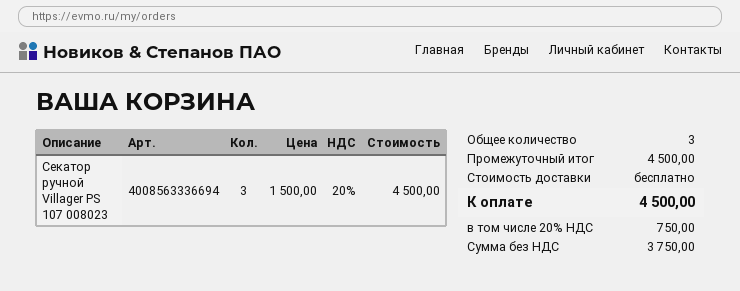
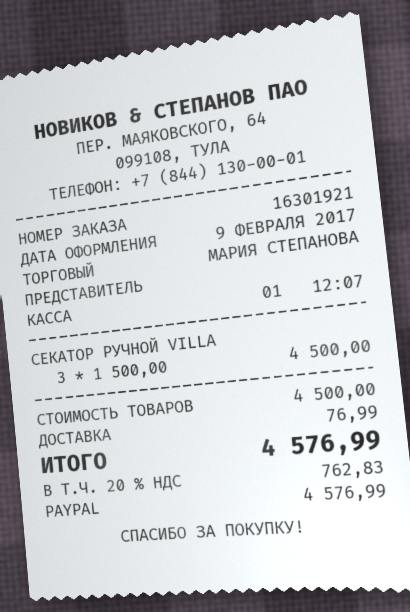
shipping: 0.00 -> 76.99
tax: 20% = 750.00 -> 20% = 762.83
total: 4500.00 -> 4576.99

